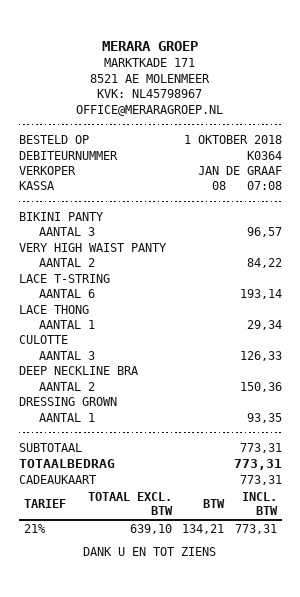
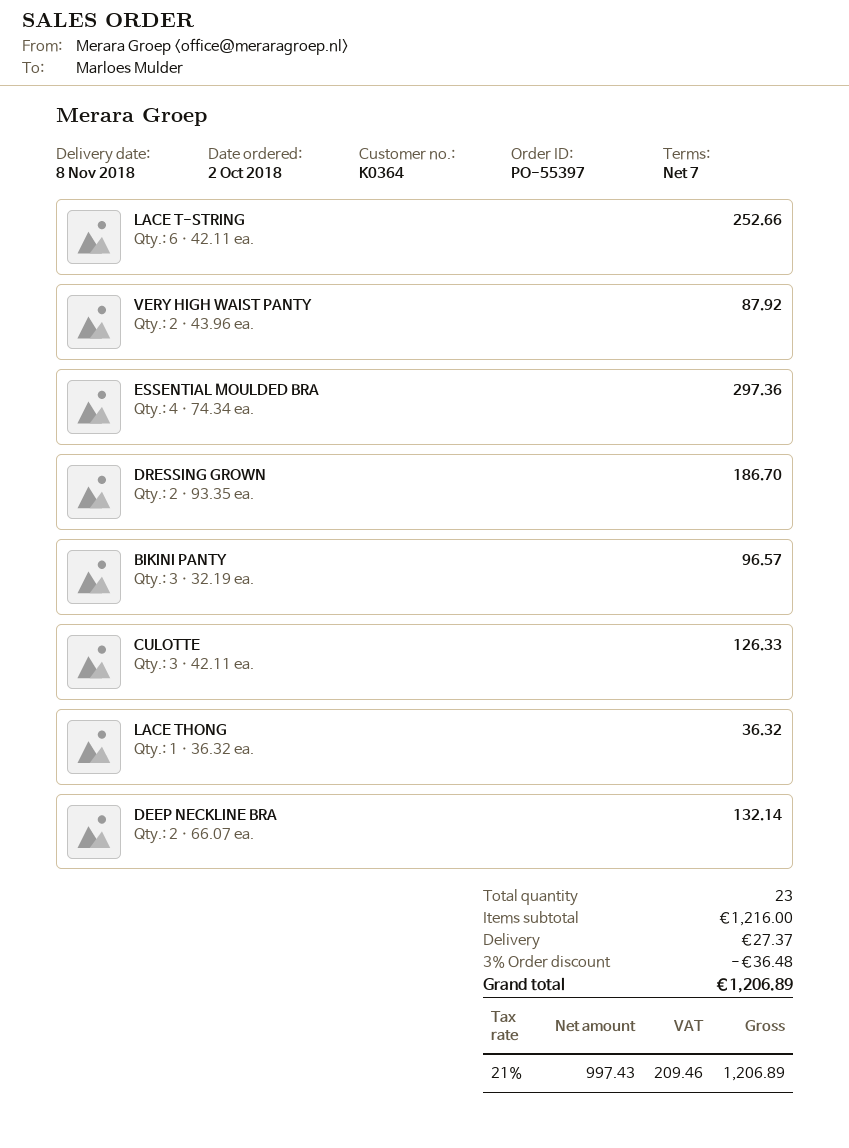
order date: 2018-10-01 -> 2018-10-02
VERY HIGH WAIST PANTY: 2 for 84.22 -> 2 for 87.92
LACE T-STRING: 6 for 193.14 -> 6 for 252.66
LACE THONG: 1 for 29.34 -> 1 for 36.32
DEEP NECKLINE BRA: 2 for 150.36 -> 2 for 132.14
DRESSING GROWN: 1 for 93.35 -> 2 for 186.70
ESSENTIAL MOULDED BRA: none -> 4 for 297.36
subtotal: 773.31 -> 1216.00
discount: none -> 3% = 36.48
shipping: none -> 27.37
net: 639.10 -> 997.43
tax: 21% = 134.21 -> 21% = 209.46
total: 773.31 -> 1206.89

